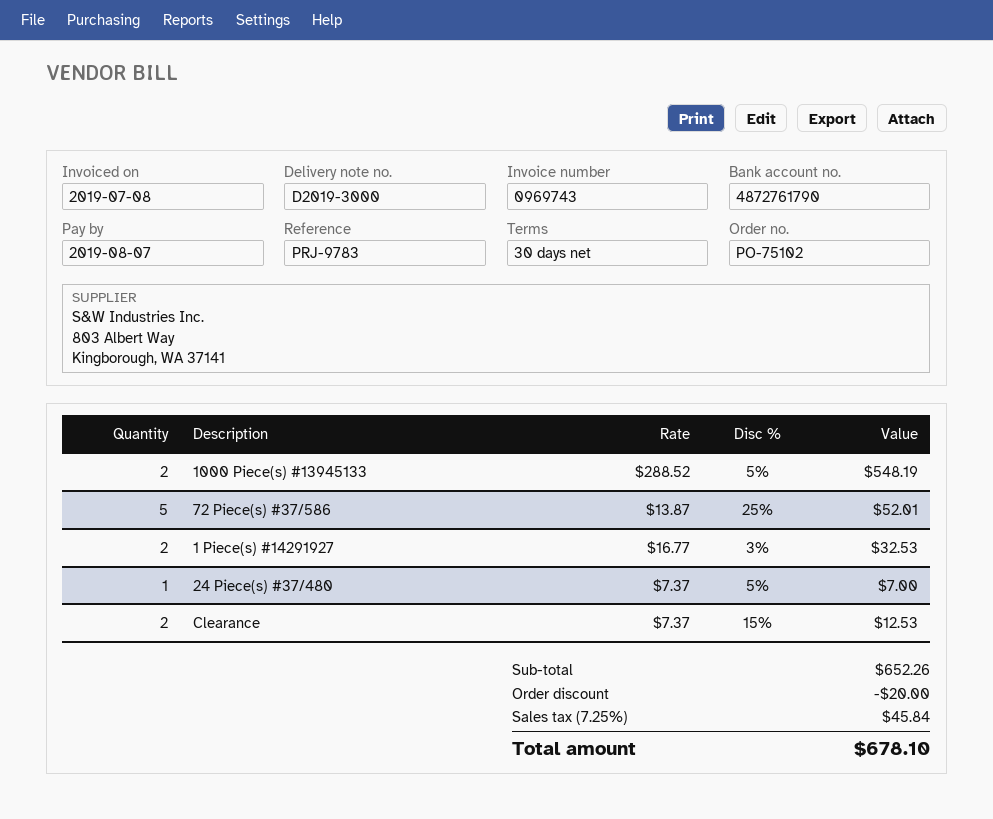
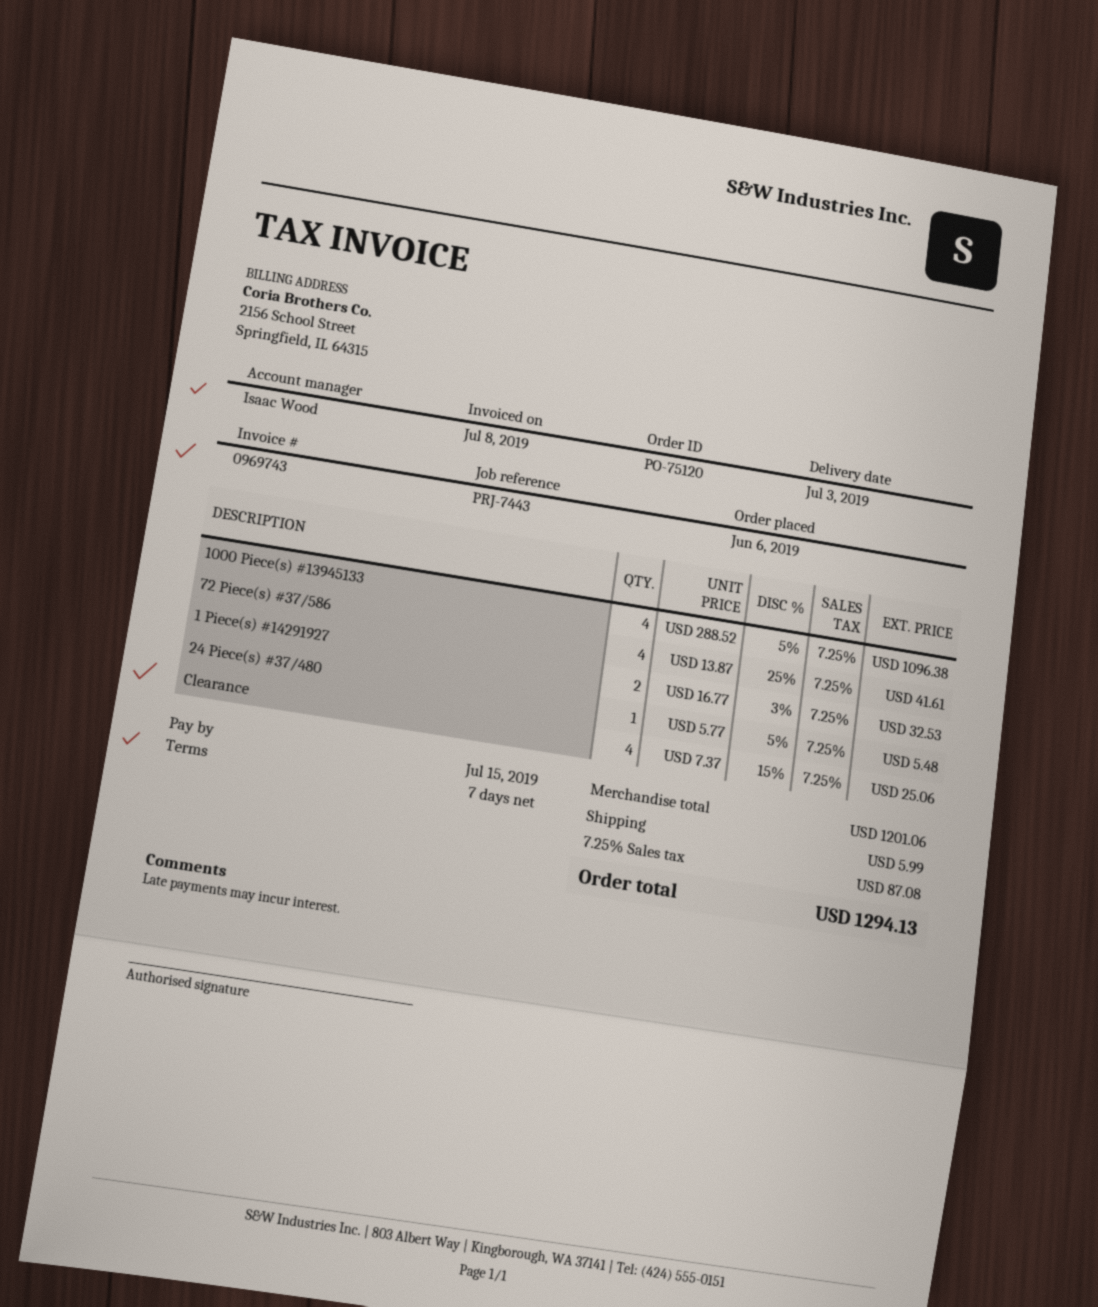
order number: PO-75102 -> PO-75120
payment terms: 30 days -> 7 days
due date: 2019-08-07 -> 2019-07-15
reference: PRJ-9783 -> PRJ-7443
1000 Piece(s) #13945133: 2 x 288.52 - 5% = 548.19 -> 4 x 288.52 - 5% = 1096.38
72 Piece(s) #37/586: 5 x 13.87 - 25% = 52.01 -> 4 x 13.87 - 25% = 41.61
24 Piece(s) #37/480: 1 x 7.37 - 5% = 7.00 -> 1 x 5.77 - 5% = 5.48
Clearance: 2 x 7.37 - 15% = 12.53 -> 4 x 7.37 - 15% = 25.06
subtotal: 652.26 -> 1201.06
discount: 20.00 -> none
shipping: none -> 5.99
tax: 7.25% = 45.84 -> 7.25% = 87.08
total: 678.10 -> 1294.13

